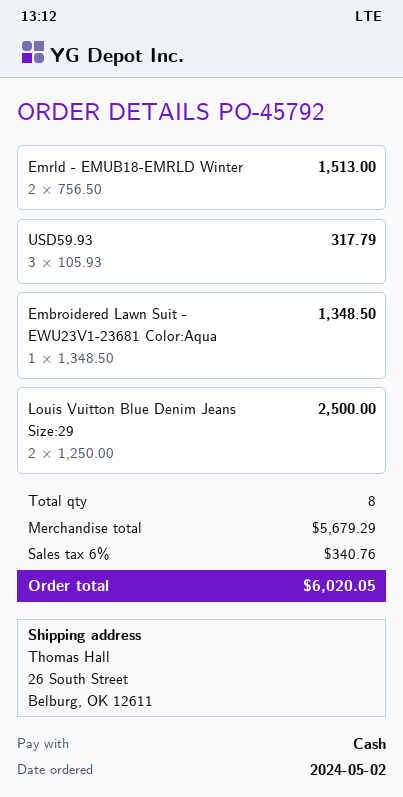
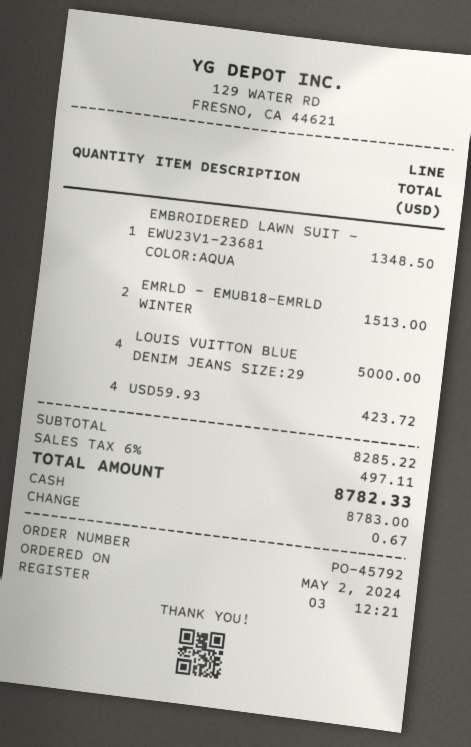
USD59.93: 3 for 317.79 -> 4 for 423.72
Louis Vuitton Blue Denim Jeans Size:29: 2 for 2500.00 -> 4 for 5000.00
subtotal: 5679.29 -> 8285.22
tax: 6% = 340.76 -> 6% = 497.11
total: 6020.05 -> 8782.33

